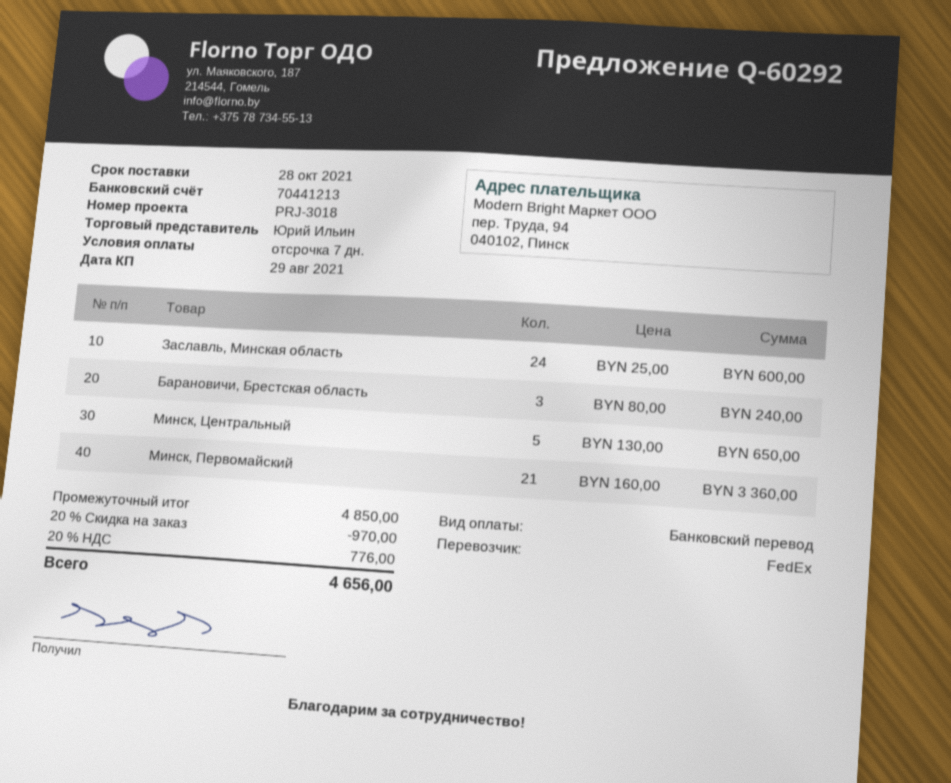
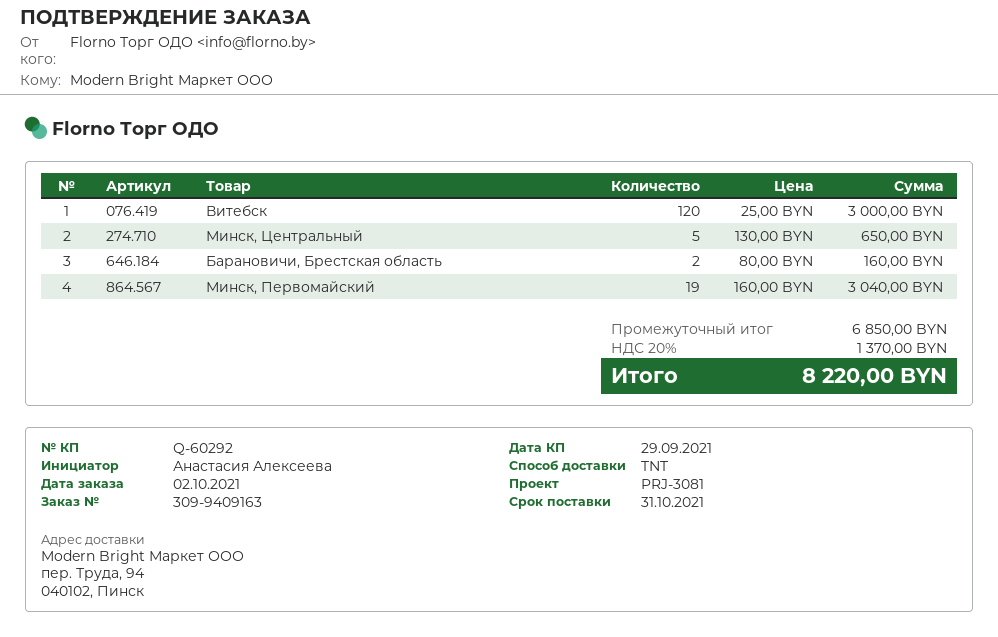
quote date: 2021-08-29 -> 2021-09-29
delivery date: 2021-10-28 -> 2021-10-31
reference: PRJ-3018 -> PRJ-3081
shipping method: FedEx -> TNT
Заславль, Минская область: 24 x 25.00 = 600.00 -> none
Барановичи, Брестская область: 3 x 80.00 = 240.00 -> 2 x 80.00 = 160.00
Минск, Первомайский: 21 x 160.00 = 3360.00 -> 19 x 160.00 = 3040.00
Витебск: none -> 120 x 25.00 = 3000.00
subtotal: 4850.00 -> 6850.00
discount: 20% = 970.00 -> none
tax: 20% = 776.00 -> 20% = 1370.00
total: 4656.00 -> 8220.00

